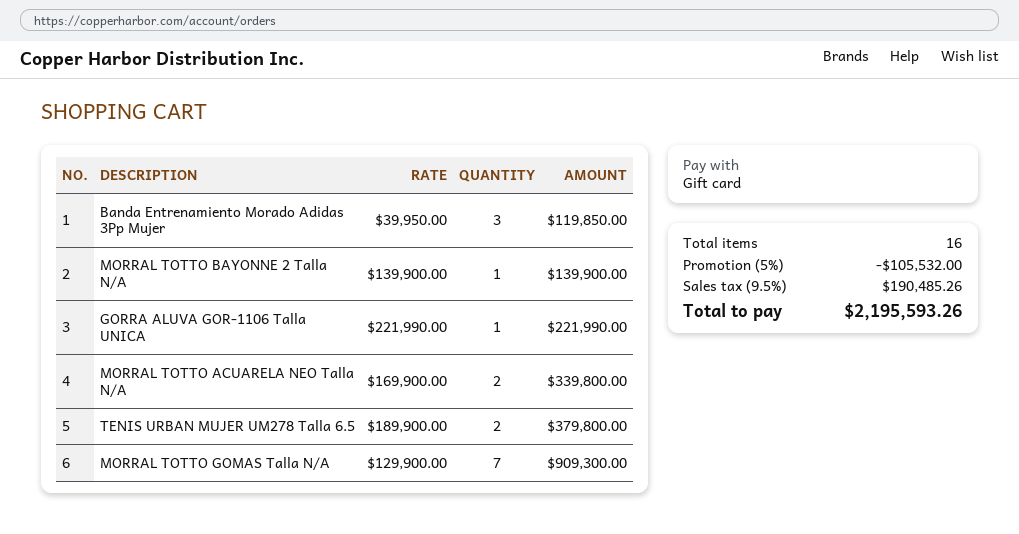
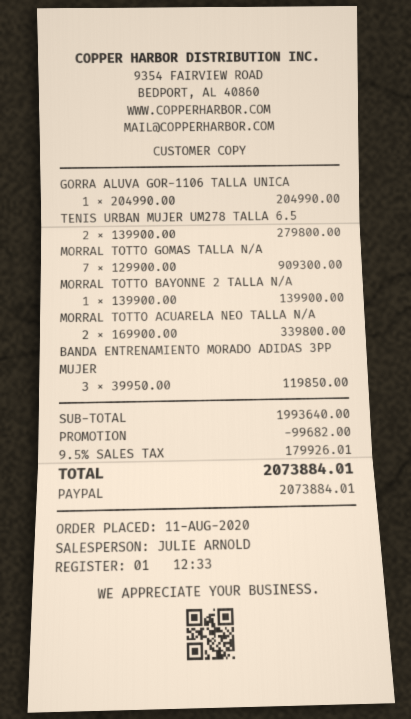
payment method: gift card -> PayPal
GORRA ALUVA GOR-1106 Talla UNICA: 1 x 221990.00 = 221990.00 -> 1 x 204990.00 = 204990.00
TENIS URBAN MUJER UM278 Talla 6.5: 2 x 189900.00 = 379800.00 -> 2 x 139900.00 = 279800.00
discount: 105532.00 -> 99682.00
tax: 9.5% = 190485.26 -> 9.5% = 179926.01
total: 2195593.26 -> 2073884.01

